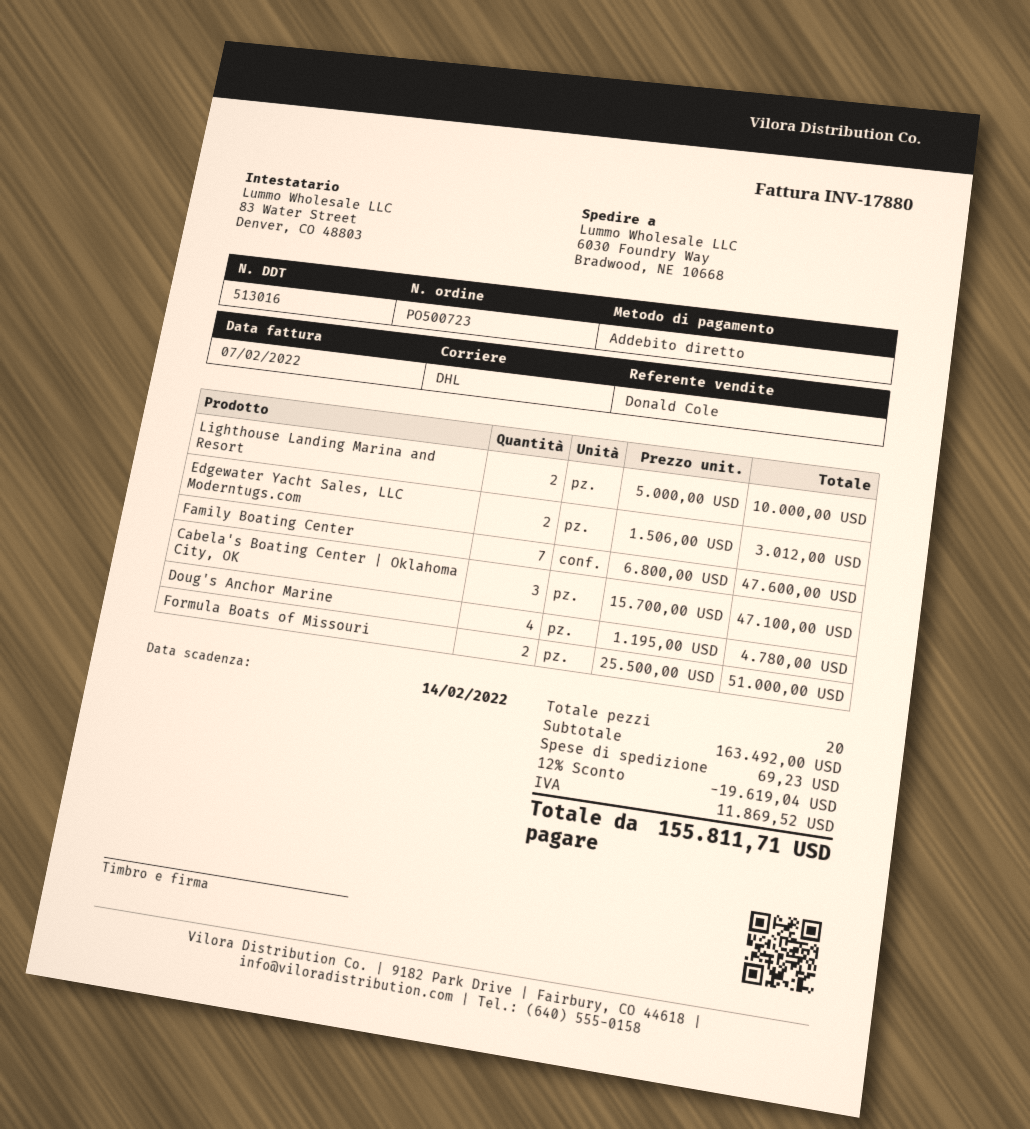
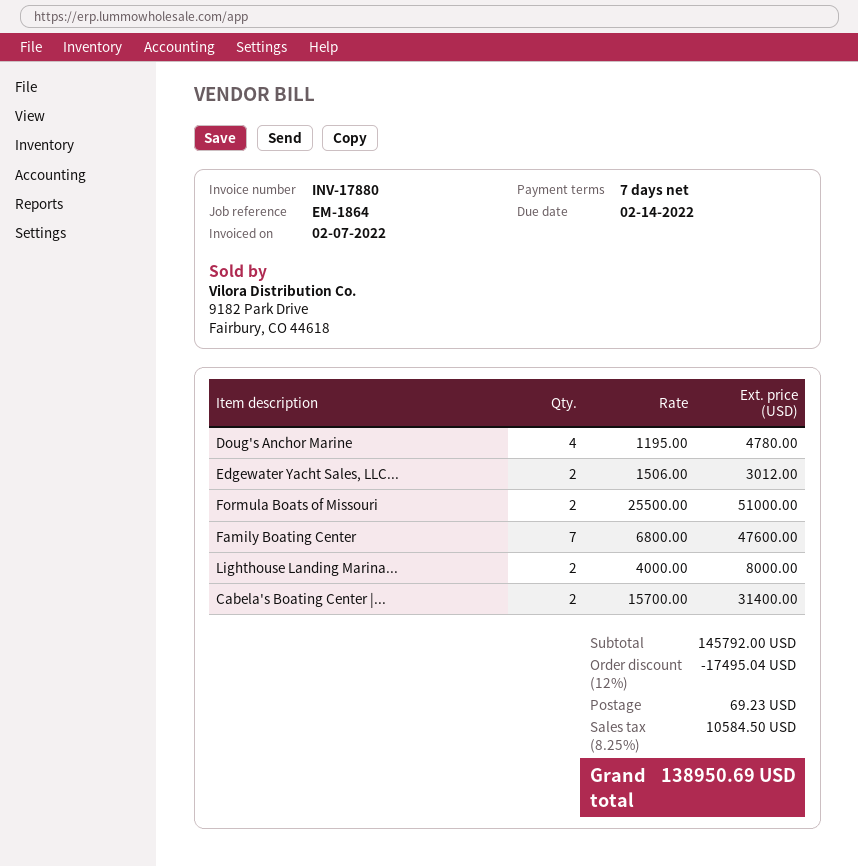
Lighthouse Landing Marina and Resort: 2 x 5000.00 = 10000.00 -> 2 x 4000.00 = 8000.00
Cabela's Boating Center | Oklahoma City, OK: 3 x 15700.00 = 47100.00 -> 2 x 15700.00 = 31400.00
subtotal: 163492.00 -> 145792.00
discount: 12% = 19619.04 -> 12% = 17495.04
tax: 11869.52 -> 10584.50
total: 155811.71 -> 138950.69

